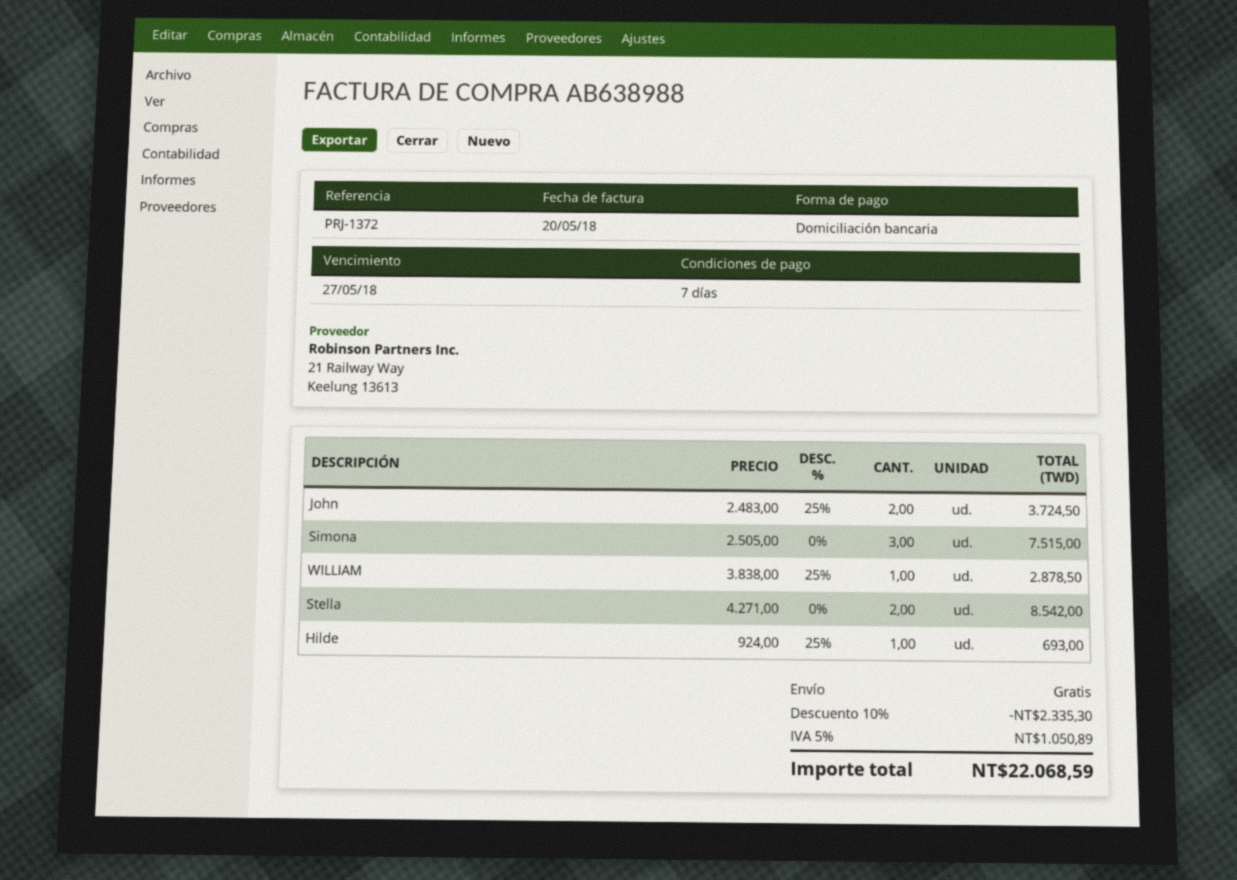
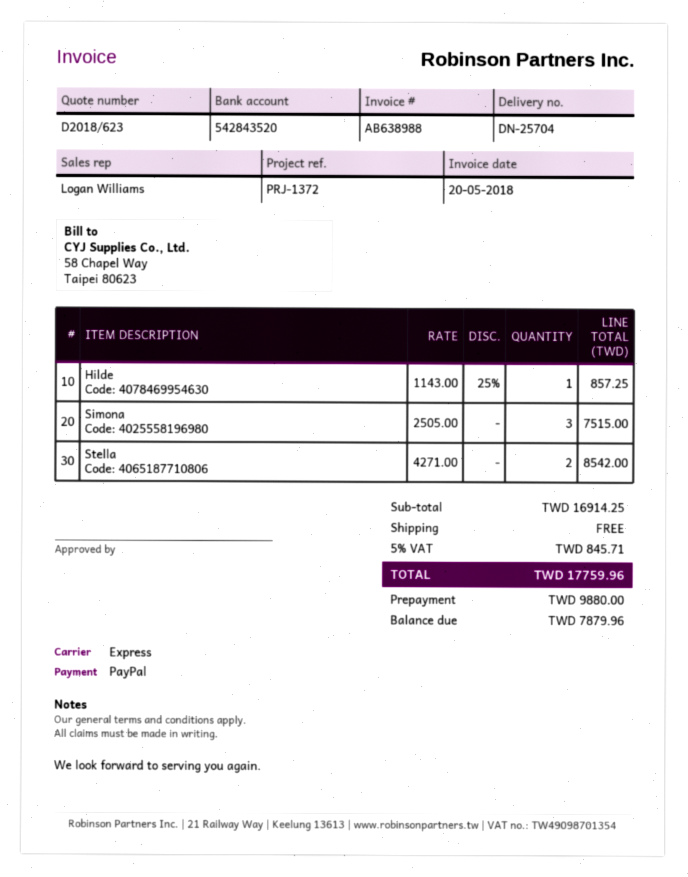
payment method: direct debit -> PayPal
John: 2 x 2483.00 - 25% = 3724.50 -> none
WILLIAM: 1 x 3838.00 - 25% = 2878.50 -> none
Hilde: 1 x 924.00 - 25% = 693.00 -> 1 x 1143.00 - 25% = 857.25
discount: 10% = 2335.30 -> none
tax: 5% = 1050.89 -> 5% = 845.71
total: 22068.59 -> 17759.96

